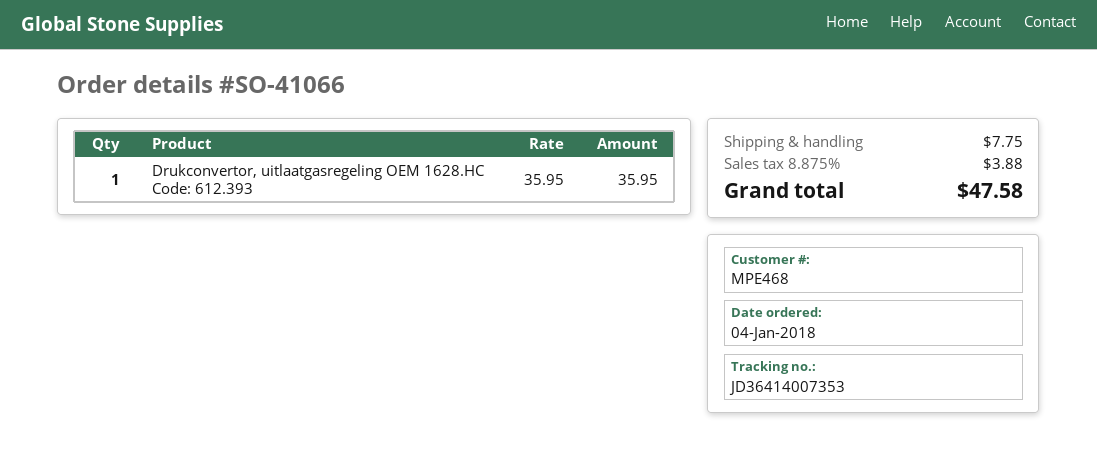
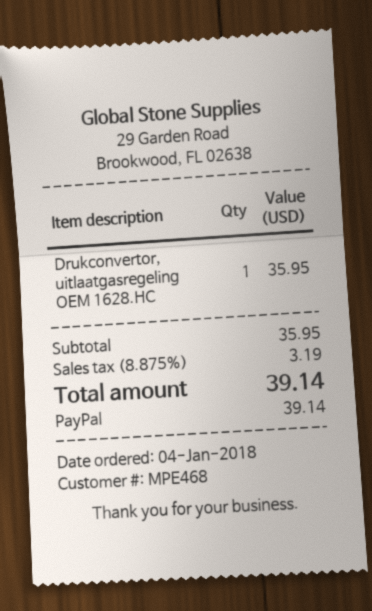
shipping: 7.75 -> none
tax: 8.875% = 3.88 -> 8.875% = 3.19
total: 47.58 -> 39.14

